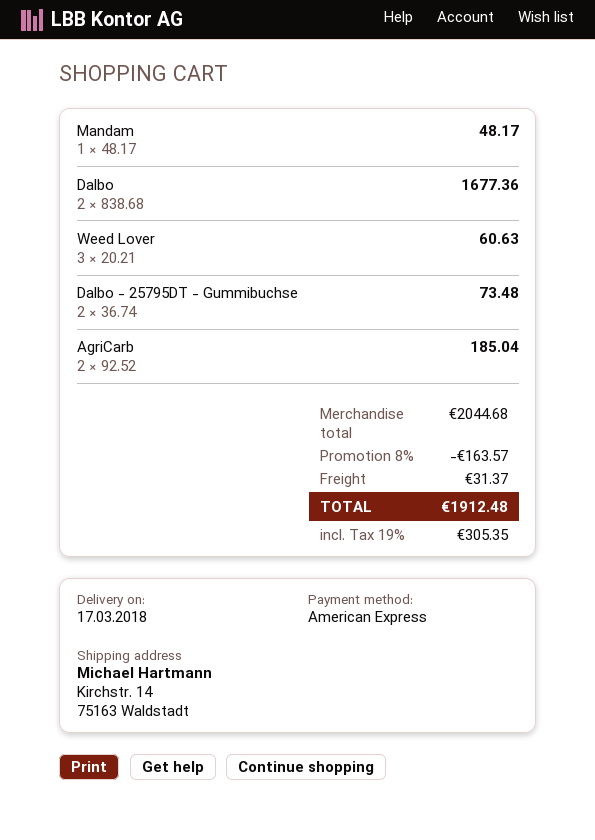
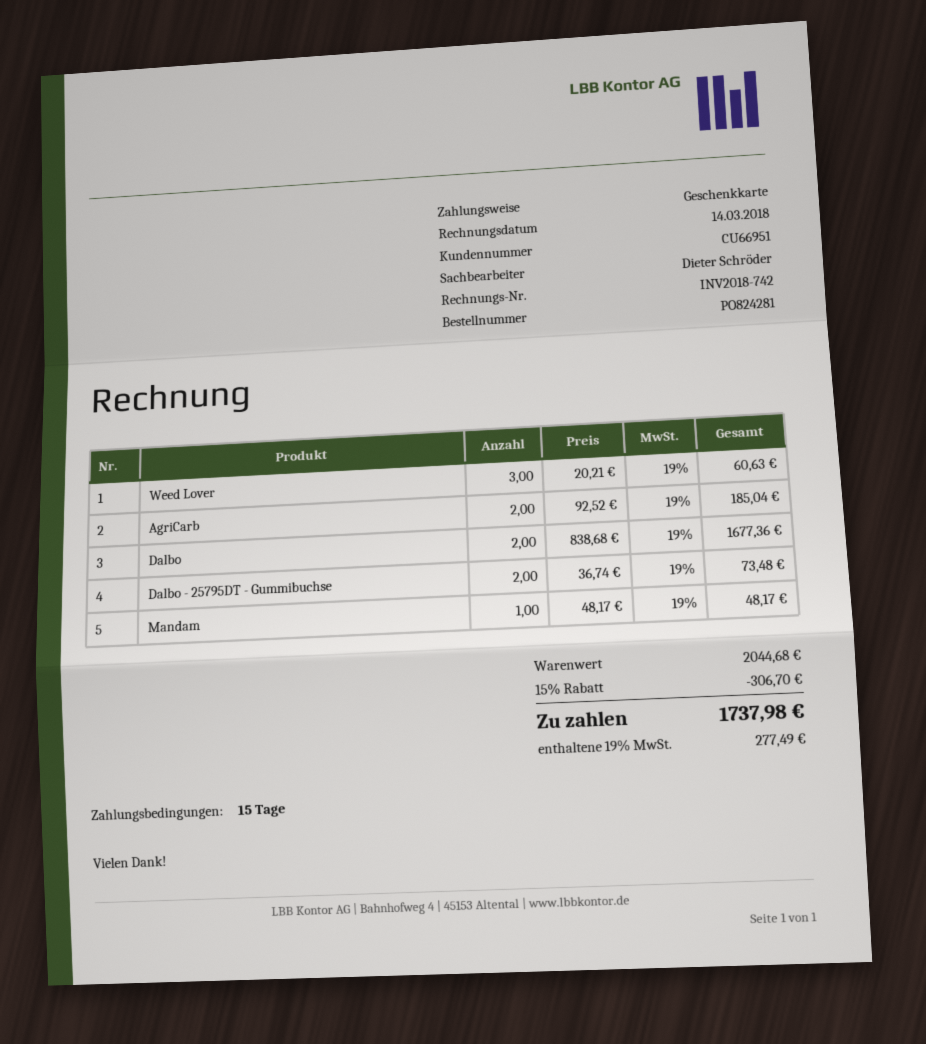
payment method: American Express -> gift card
discount: 8% = 163.57 -> 15% = 306.70
shipping: 31.37 -> none
tax: 19% = 305.35 -> 19% = 277.49
total: 1912.48 -> 1737.98

